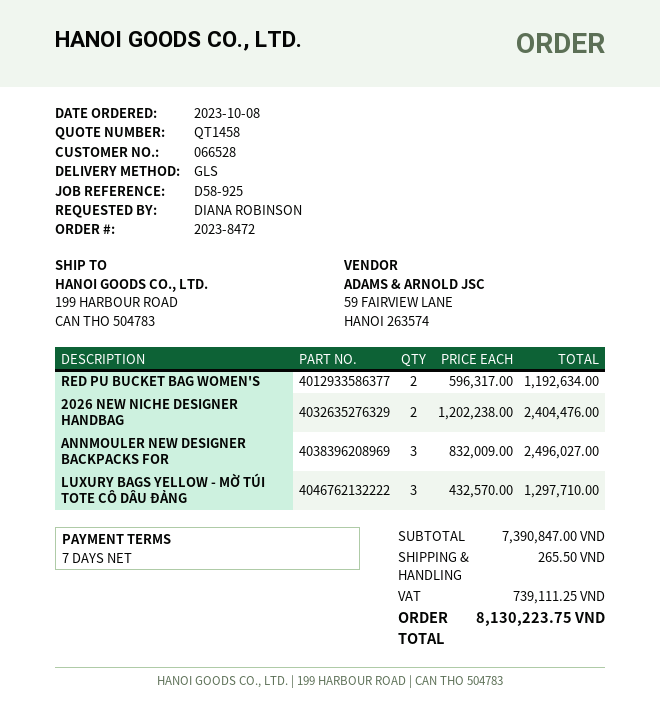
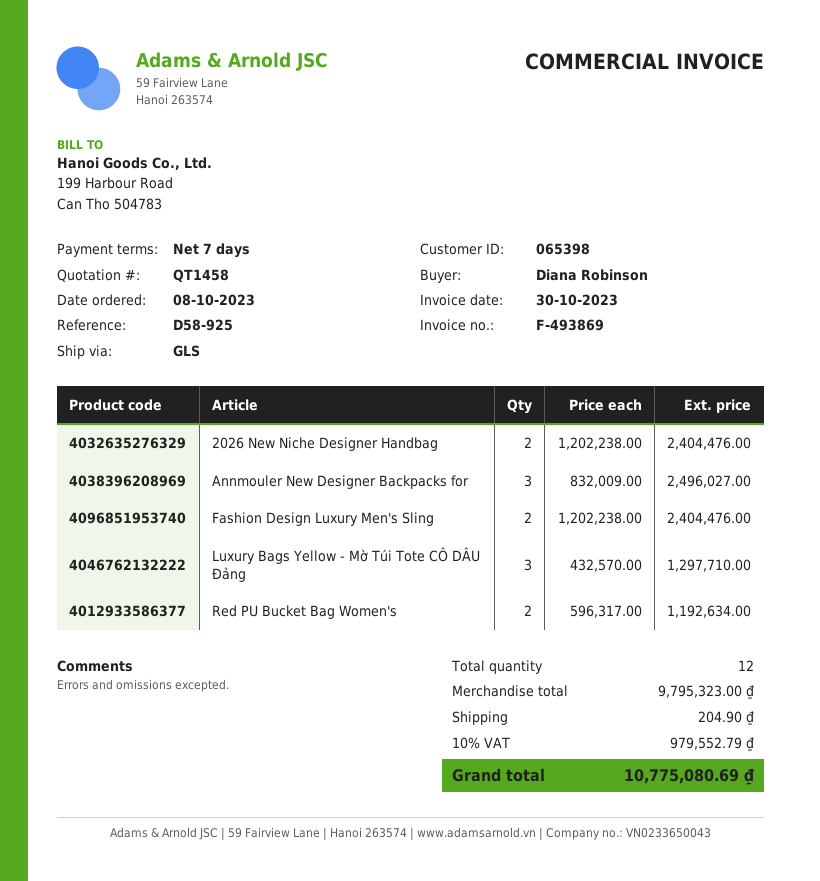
customer number: 066528 -> 065398
Fashion Design Luxury Men's Sling: none -> 2 x 1202238.00 = 2404476.00
subtotal: 7390847.00 -> 9795323.00
shipping: 265.50 -> 204.90
tax: 739111.25 -> 979552.79
total: 8130223.75 -> 10775080.69

